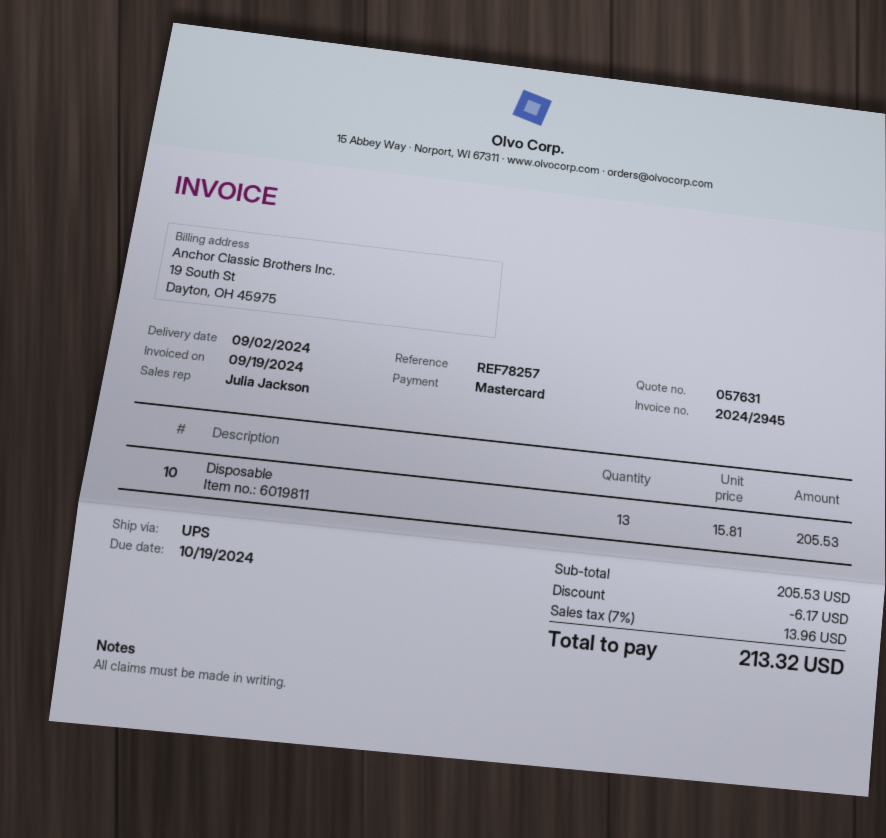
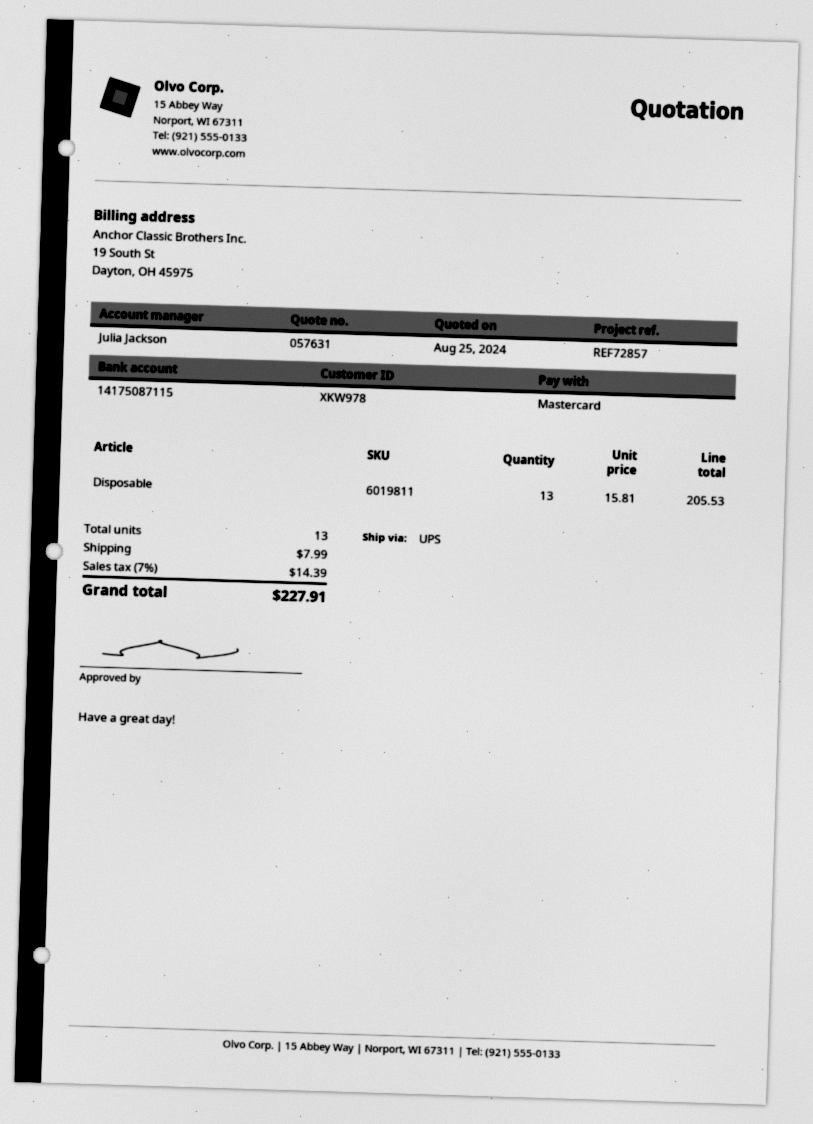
reference: REF78257 -> REF72857
discount: 6.17 -> none
shipping: none -> 7.99
tax: 7% = 13.96 -> 7% = 14.39
total: 213.32 -> 227.91

